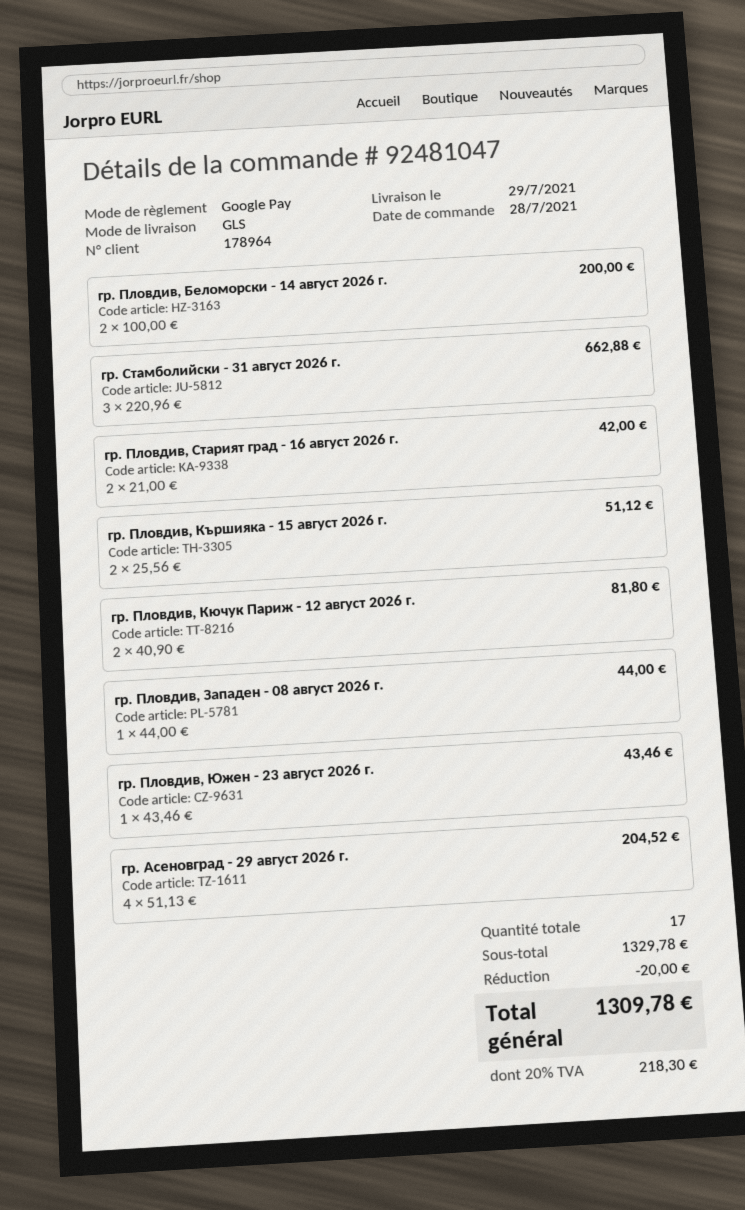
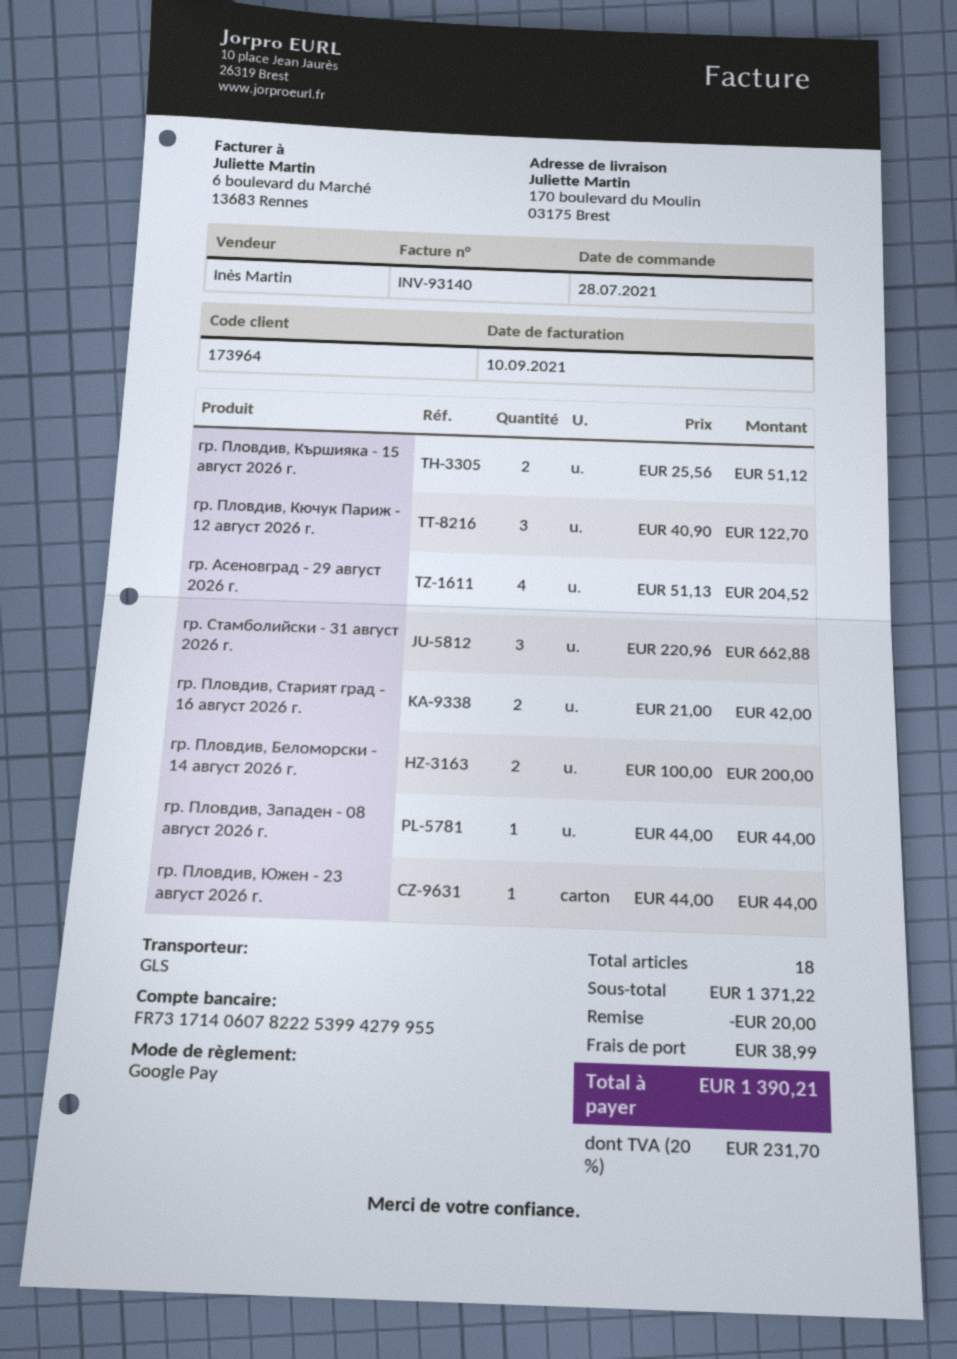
customer number: 178964 -> 173964
гр. Пловдив, Кючук Париж - 12 август 2026 г.: 2 x 40.90 = 81.80 -> 3 x 40.90 = 122.70
гр. Пловдив, Южен - 23 август 2026 г.: 1 x 43.46 = 43.46 -> 1 x 44.00 = 44.00
total quantity: 17 -> 18
subtotal: 1329.78 -> 1371.22
shipping: none -> 38.99
tax: 20% = 218.30 -> 20% = 231.70
total: 1309.78 -> 1390.21

